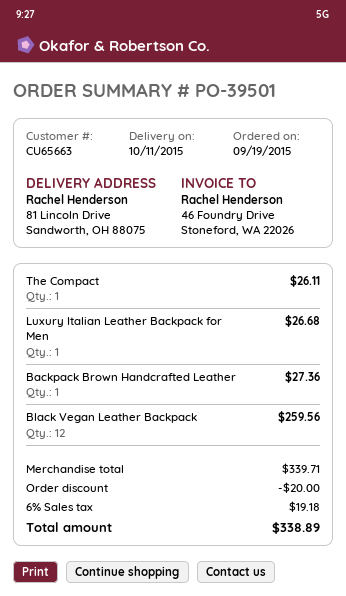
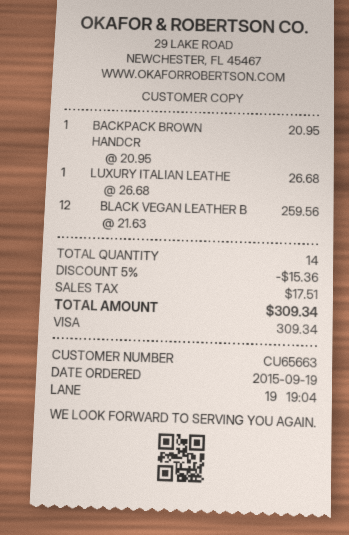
The Compact: 1 for 26.11 -> none
Backpack Brown Handcrafted Leather: 1 for 27.36 -> 1 for 20.95
discount: 20.00 -> 15.36
tax: 19.18 -> 17.51
total: 338.89 -> 309.34

